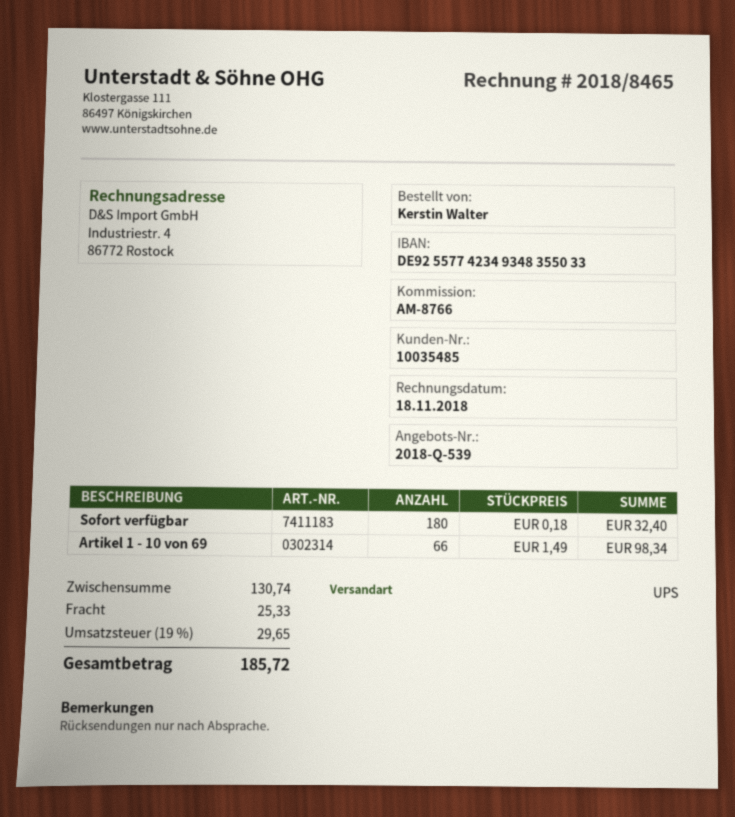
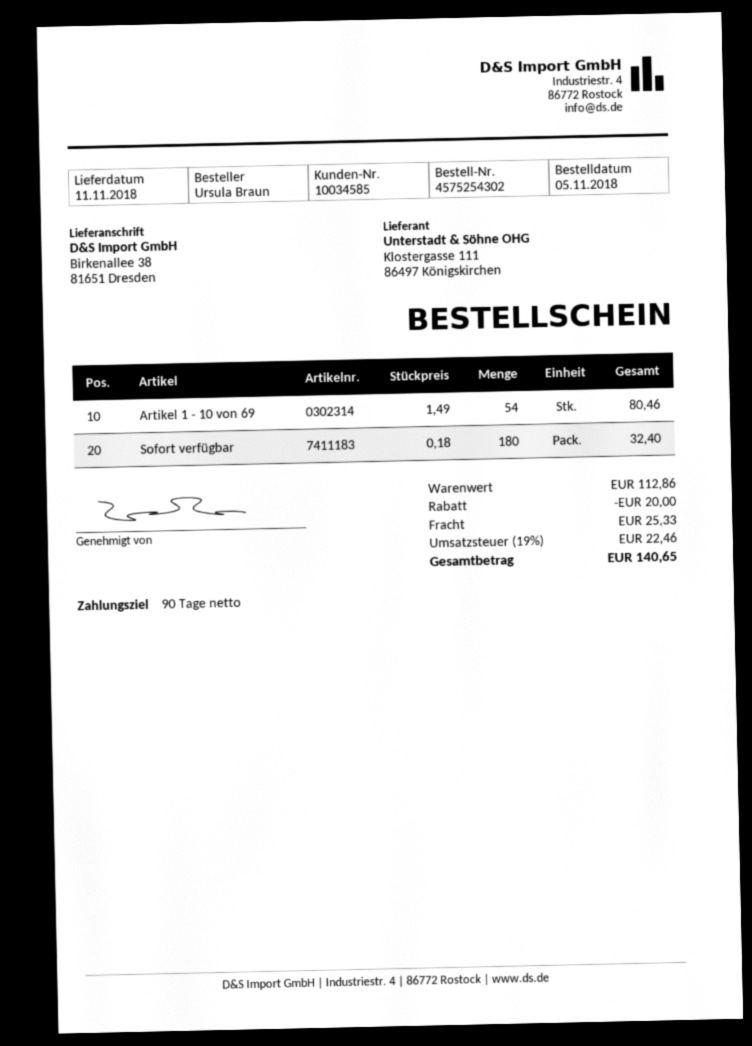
customer number: 10035485 -> 10034585
ordered by: Kerstin Walter -> Ursula Braun
Artikel 1 - 10 von 69: 66 x 1.49 = 98.34 -> 54 x 1.49 = 80.46
subtotal: 130.74 -> 112.86
discount: none -> 20.00
tax: 19% = 29.65 -> 19% = 22.46
total: 185.72 -> 140.65

